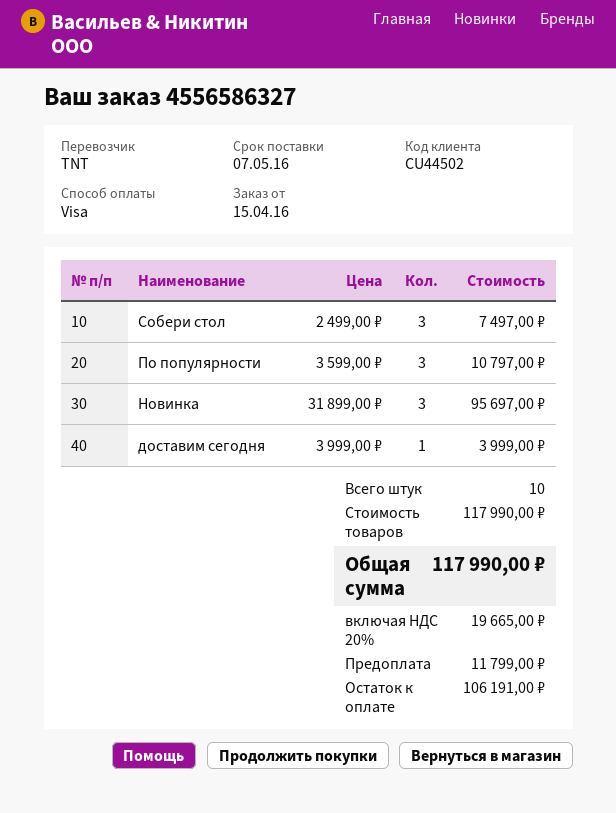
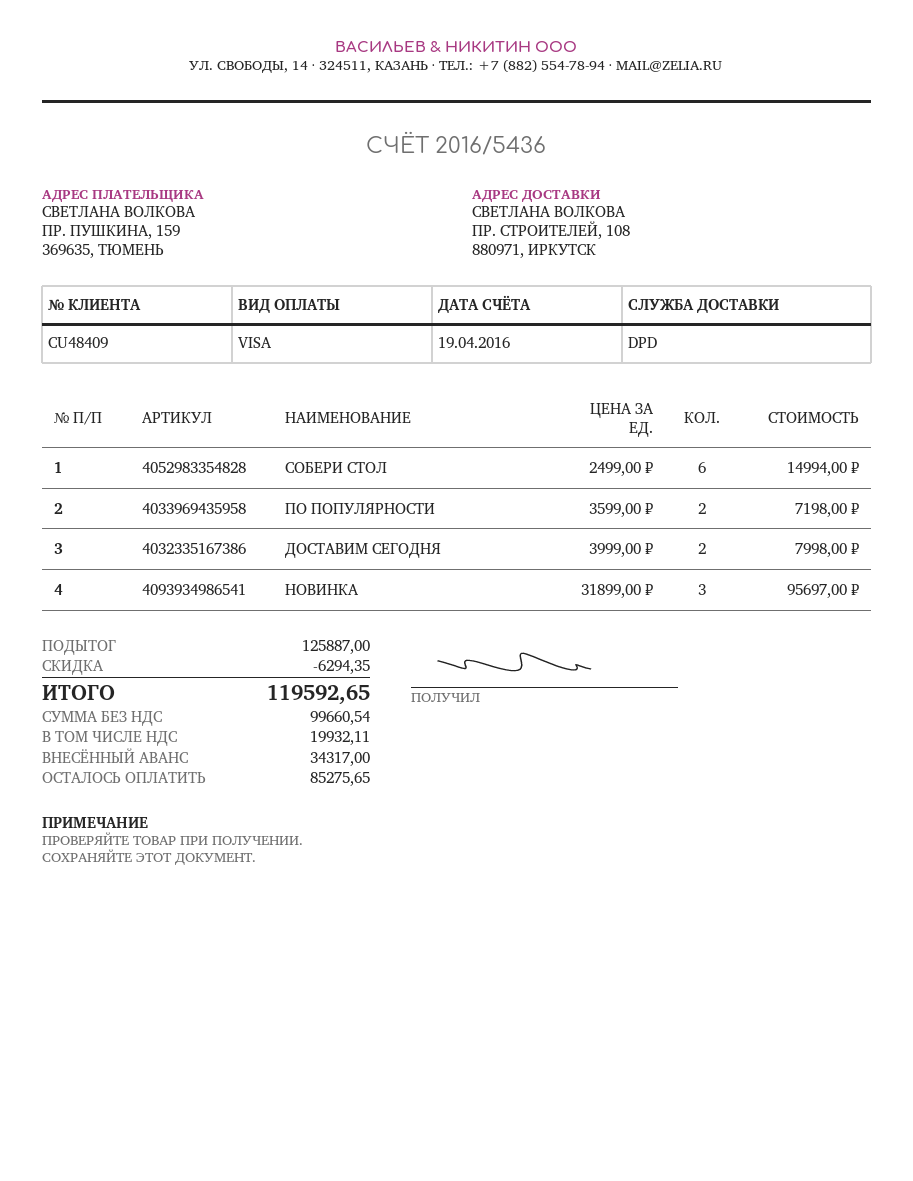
customer number: CU44502 -> CU48409
shipping method: TNT -> DPD
Собери стол: 3 x 2499.00 = 7497.00 -> 6 x 2499.00 = 14994.00
По популярности: 3 x 3599.00 = 10797.00 -> 2 x 3599.00 = 7198.00
доставим сегодня: 1 x 3999.00 = 3999.00 -> 2 x 3999.00 = 7998.00
subtotal: 117990.00 -> 125887.00
discount: none -> 6294.35
tax: 19665.00 -> 19932.11
total: 117990.00 -> 119592.65
deposit: 11799.00 -> 34317.00
balance: 106191.00 -> 85275.65

